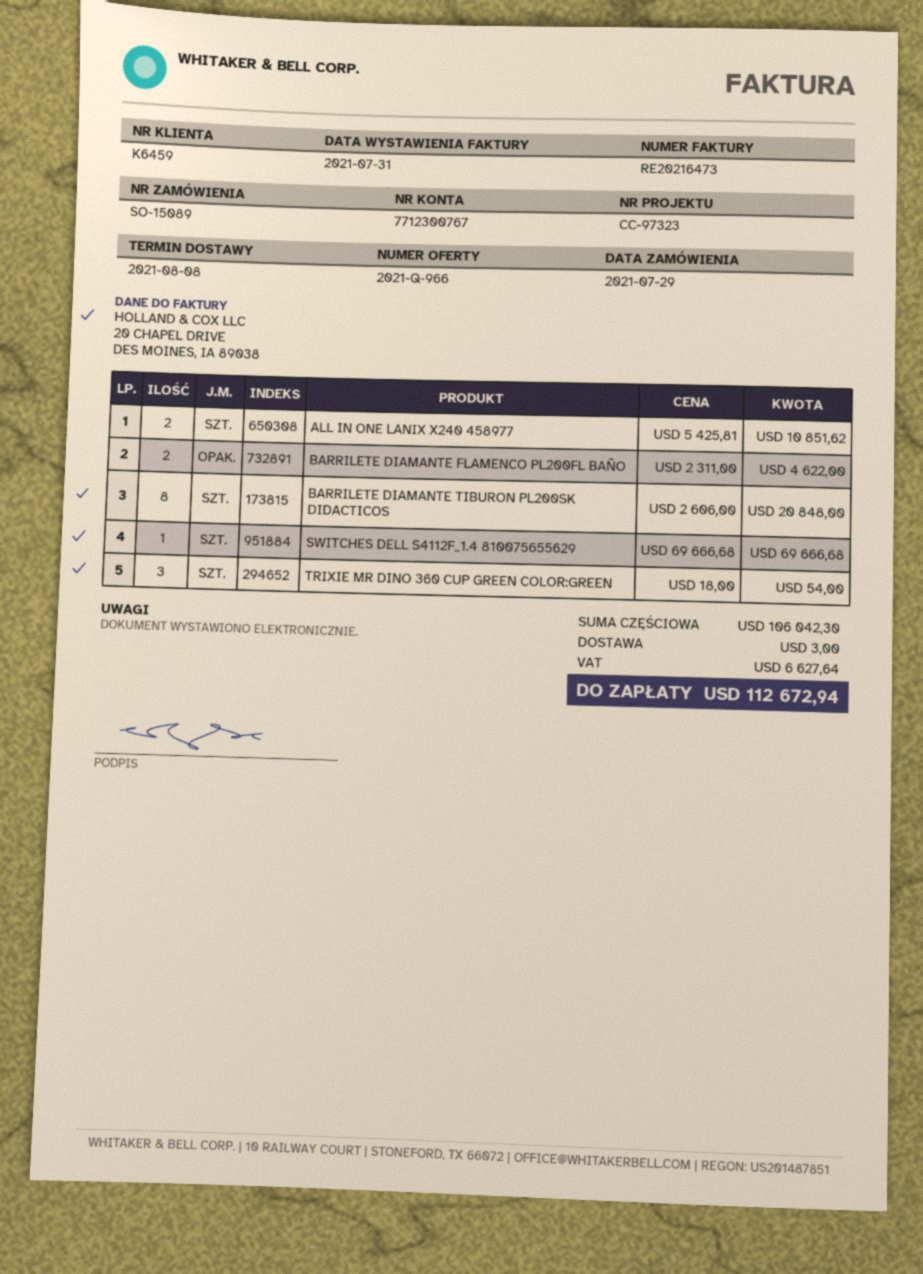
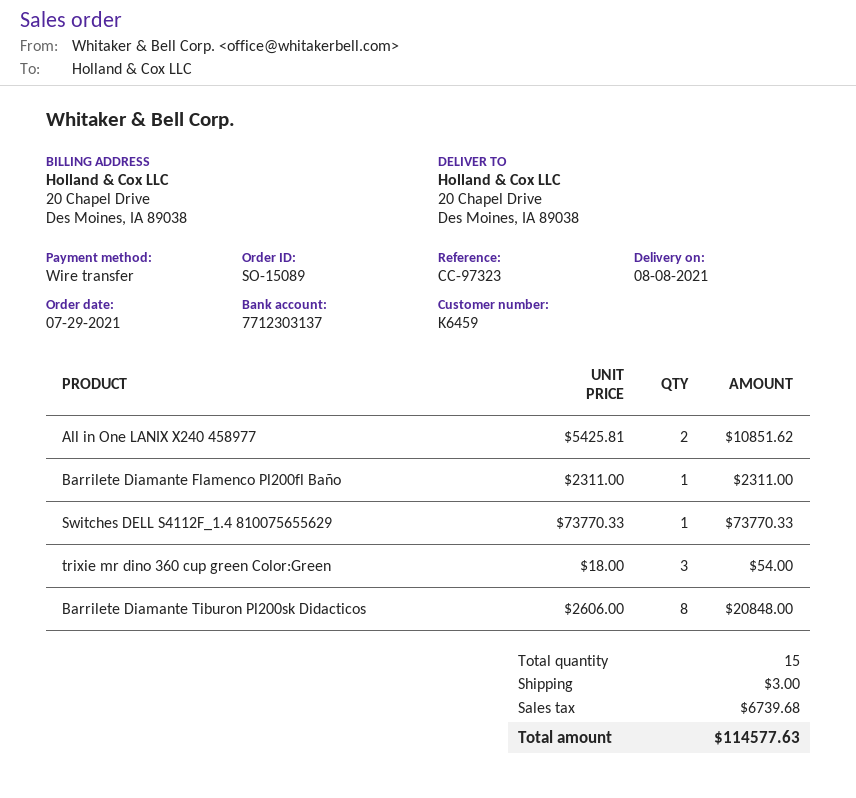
bank account: 7712300767 -> 7712303137
BARRILETE DIAMANTE FLAMENCO PL200FL BAÑO: 2 x 2311.00 = 4622.00 -> 1 x 2311.00 = 2311.00
SWITCHES DELL S4112F_1.4 810075655629: 1 x 69666.68 = 69666.68 -> 1 x 73770.33 = 73770.33
tax: 6627.64 -> 6739.68
total: 112672.94 -> 114577.63

